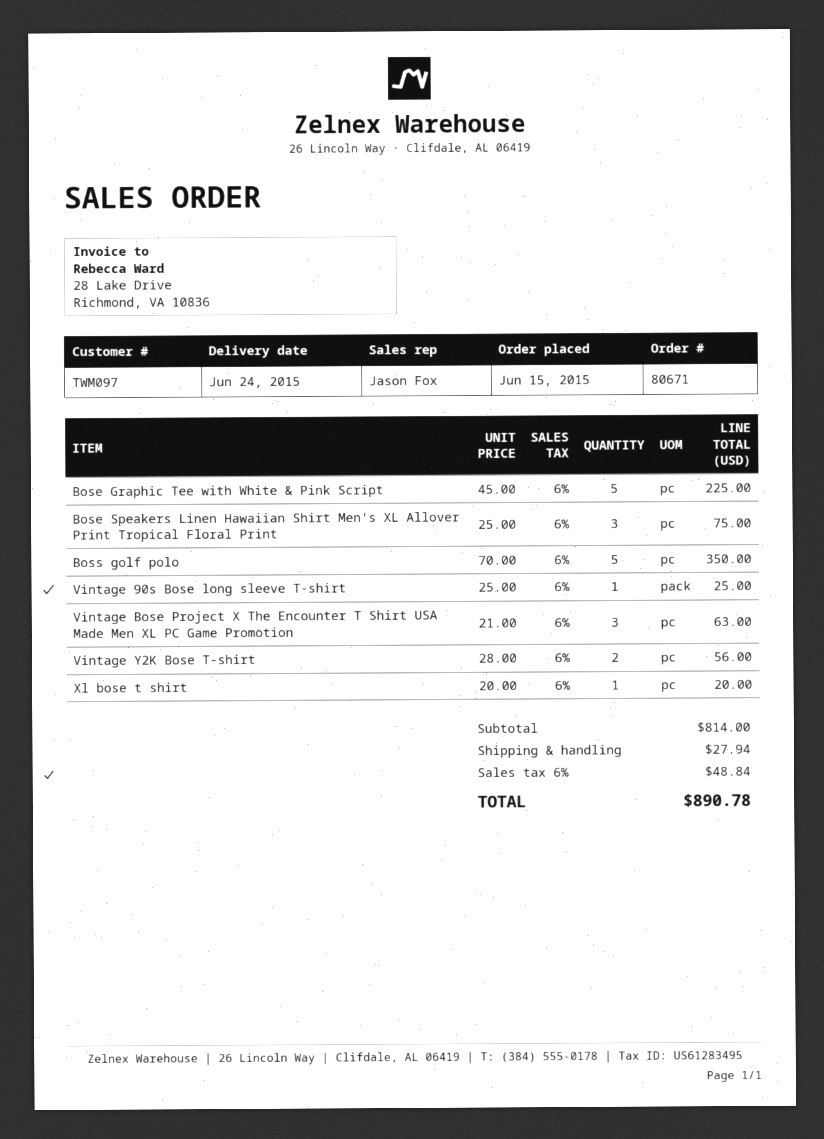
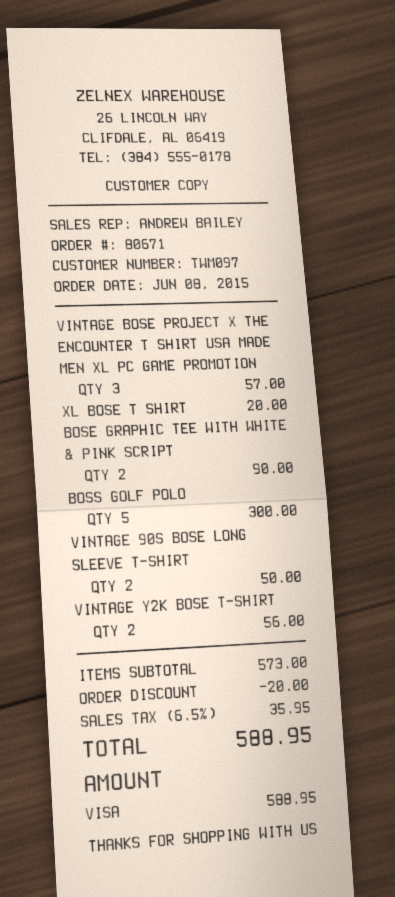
order date: 2015-06-15 -> 2015-06-08
sales rep: Jason Fox -> ANDREW BAILEY
Bose Graphic Tee with White & Pink Script: 5 for 225.00 -> 2 for 90.00
Bose Speakers Linen Hawaiian Shirt Men's XL Allover Print Tropical Floral Print: 3 for 75.00 -> none
Boss golf polo: 5 for 350.00 -> 5 for 300.00
Vintage 90s Bose long sleeve T-shirt: 1 for 25.00 -> 2 for 50.00
Vintage Bose Project X The Encounter T Shirt USA Made Men XL PC Game Promotion: 3 for 63.00 -> 3 for 57.00
subtotal: 814.00 -> 573.00
discount: none -> 20.00
shipping: 27.94 -> none
tax: 6% = 48.84 -> 6.5% = 35.95
total: 890.78 -> 588.95

